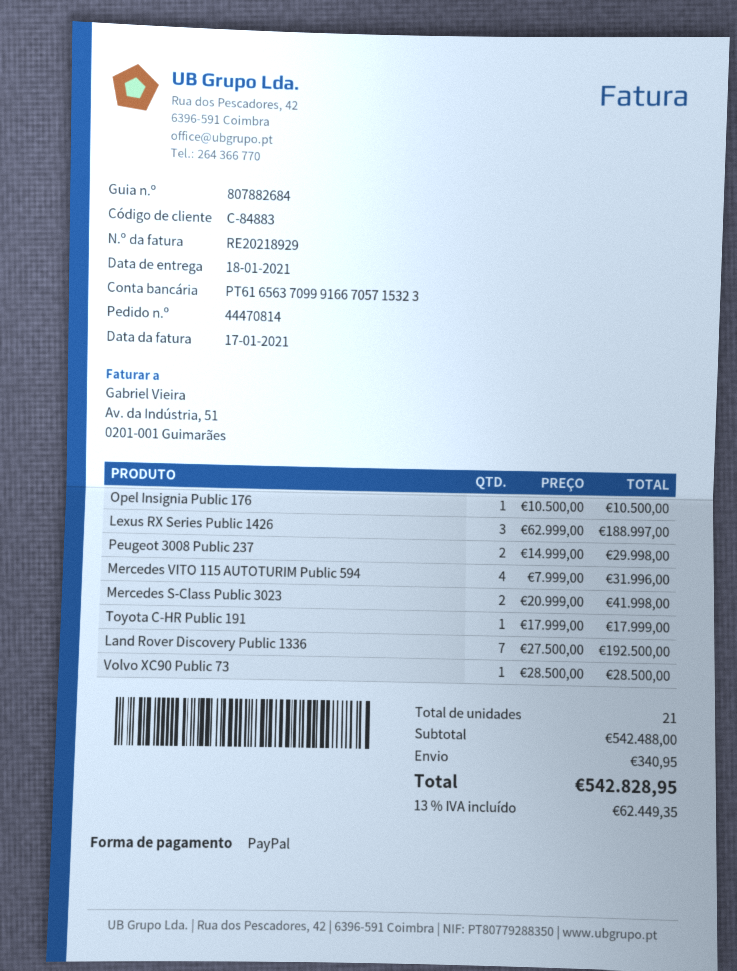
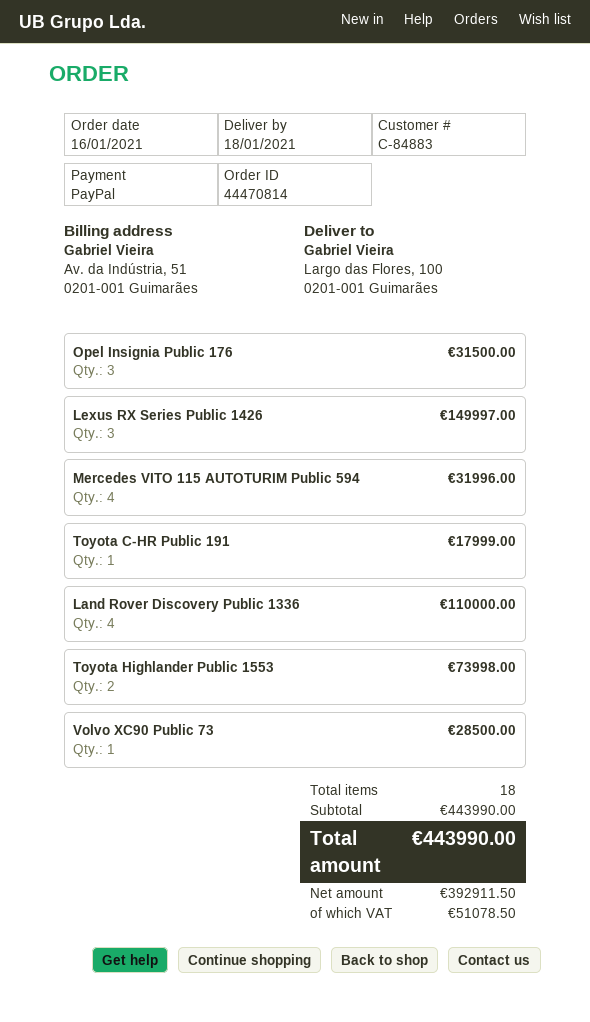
Opel Insignia Public 176: 1 for 10500.00 -> 3 for 31500.00
Lexus RX Series Public 1426: 3 for 188997.00 -> 3 for 149997.00
Peugeot 3008 Public 237: 2 for 29998.00 -> none
Mercedes S-Class Public 3023: 2 for 41998.00 -> none
Land Rover Discovery Public 1336: 7 for 192500.00 -> 4 for 110000.00
Toyota Highlander Public 1553: none -> 2 for 73998.00
total quantity: 21 -> 18
subtotal: 542488.00 -> 443990.00
shipping: 340.95 -> none
tax: 62449.35 -> 51078.50
total: 542828.95 -> 443990.00

